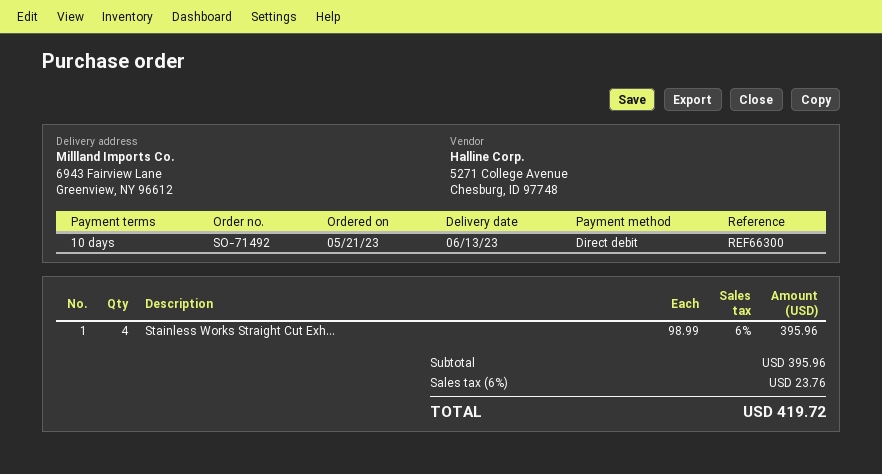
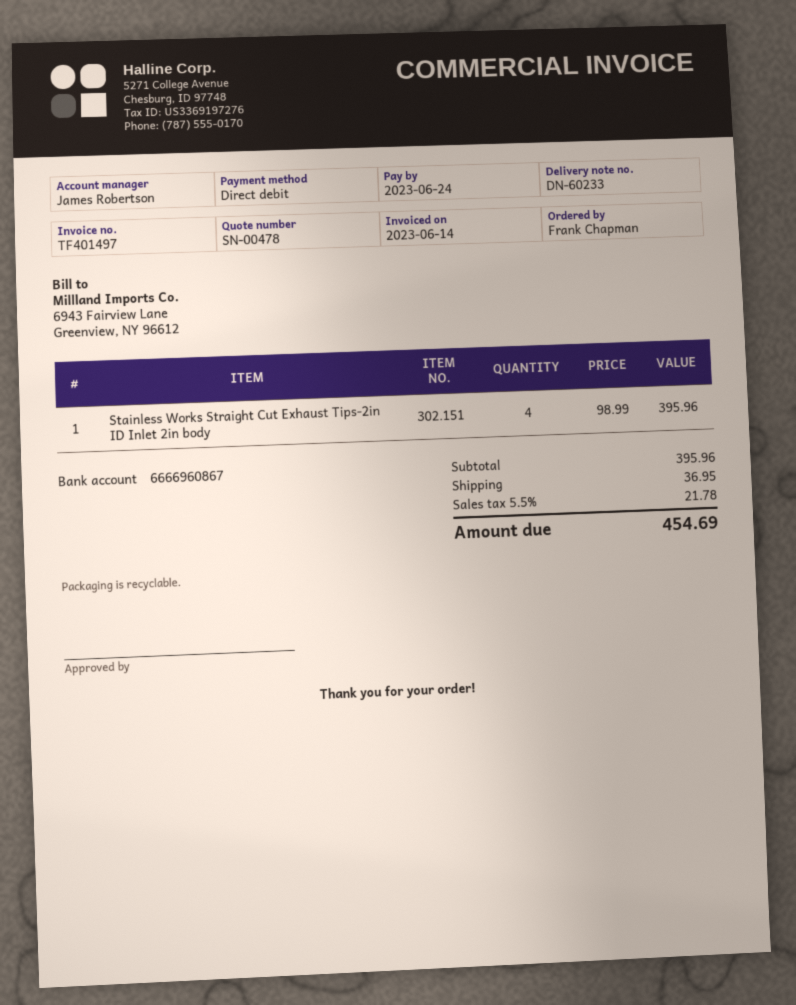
shipping: none -> 36.95
tax: 6% = 23.76 -> 5.5% = 21.78
total: 419.72 -> 454.69

